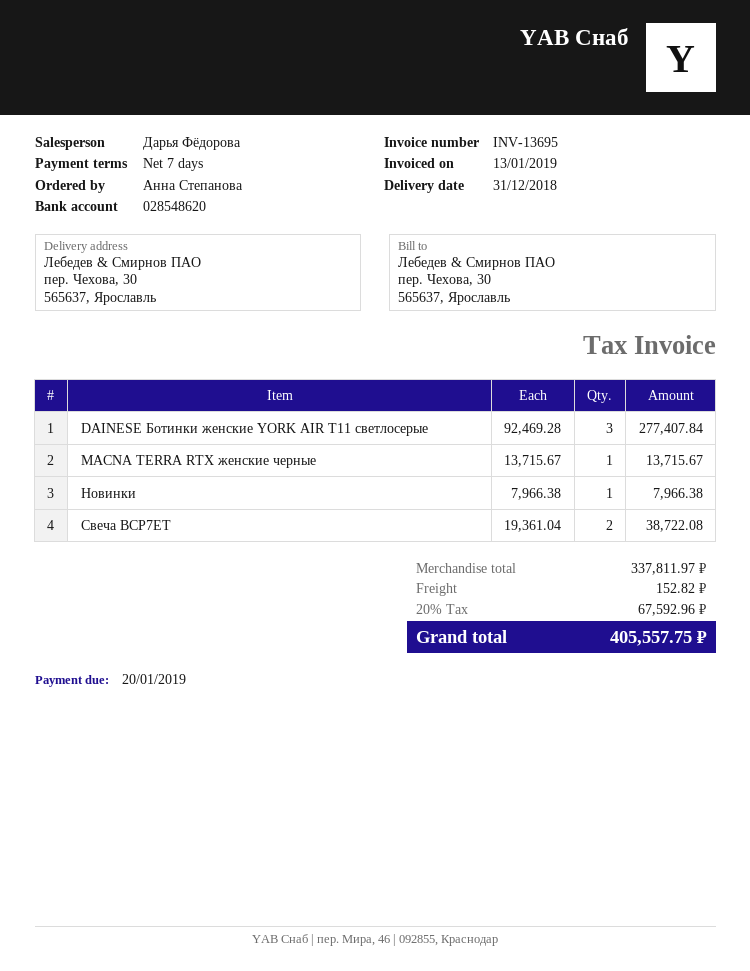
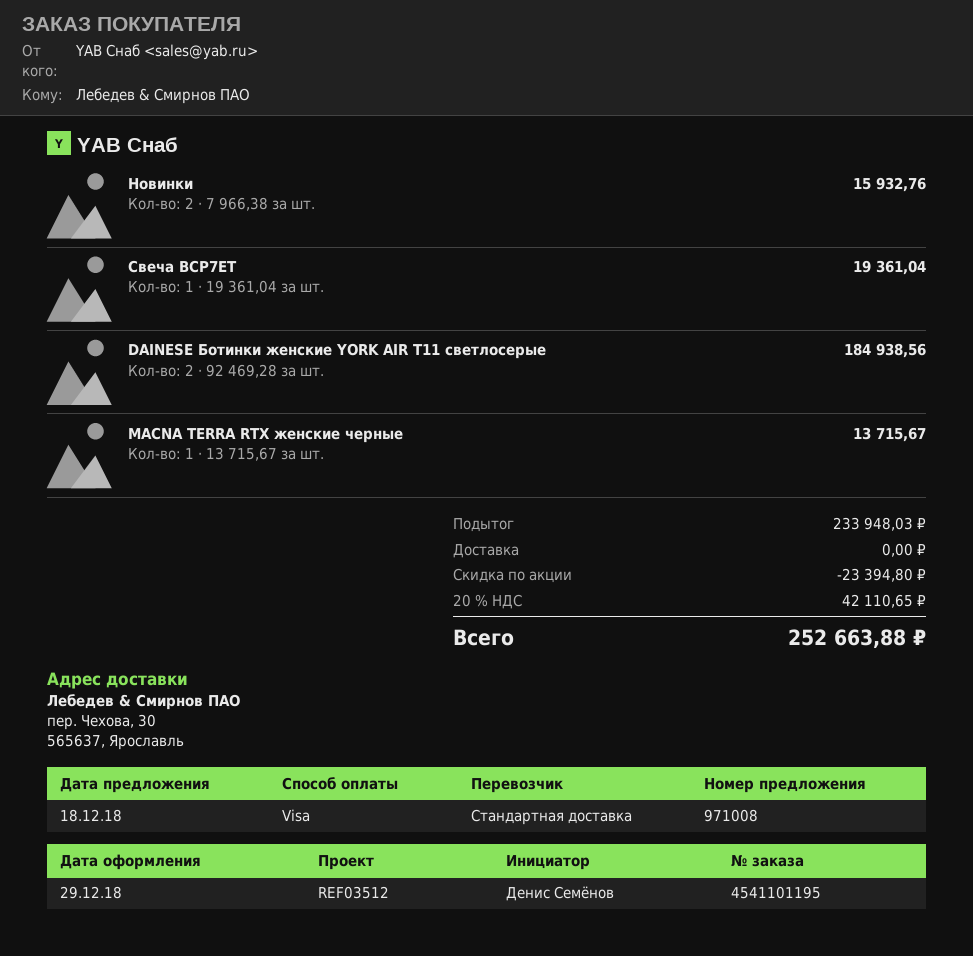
ordered by: Анна Степанова -> Денис Семёнов
DAINESE Ботинки женские YORK AIR T11 светлосерые: 3 x 92469.28 = 277407.84 -> 2 x 92469.28 = 184938.56
Новинки: 1 x 7966.38 = 7966.38 -> 2 x 7966.38 = 15932.76
Свеча BCP7ET: 2 x 19361.04 = 38722.08 -> 1 x 19361.04 = 19361.04
subtotal: 337811.97 -> 233948.03
discount: none -> 23394.80
shipping: 152.82 -> 0.00
tax: 20% = 67592.96 -> 20% = 42110.65
total: 405557.75 -> 252663.88

